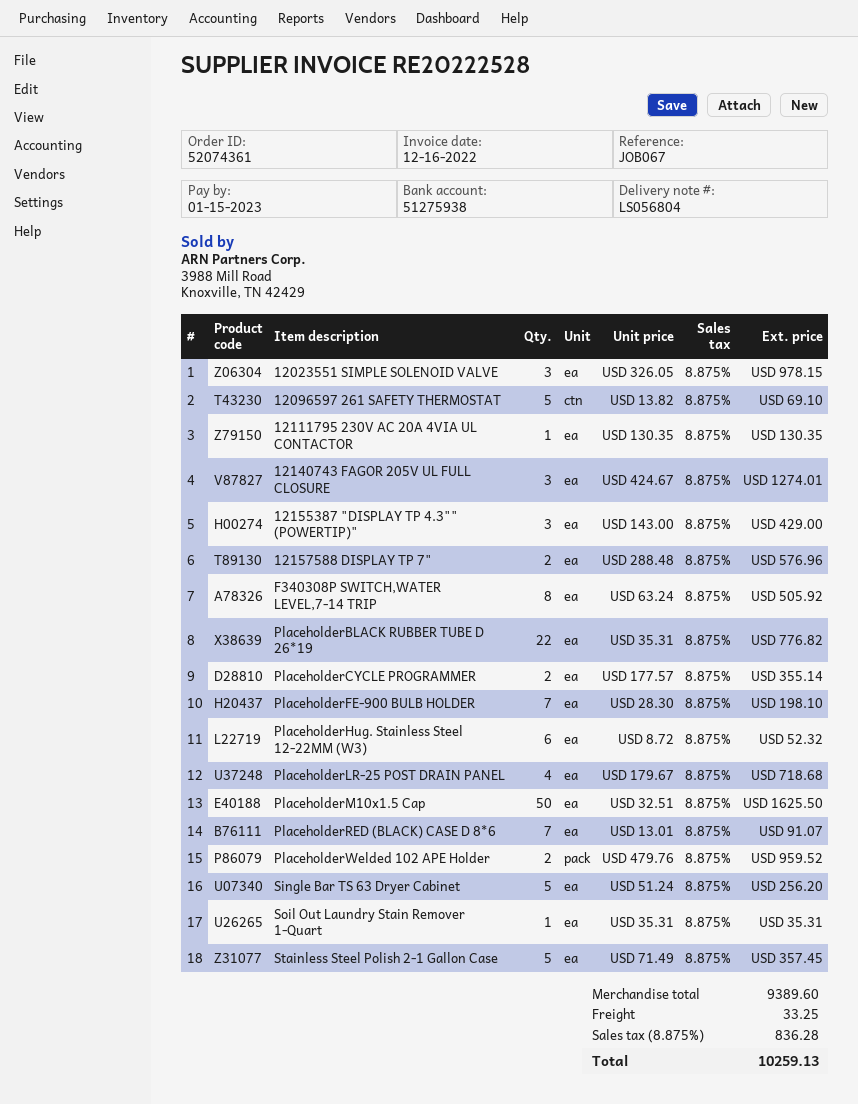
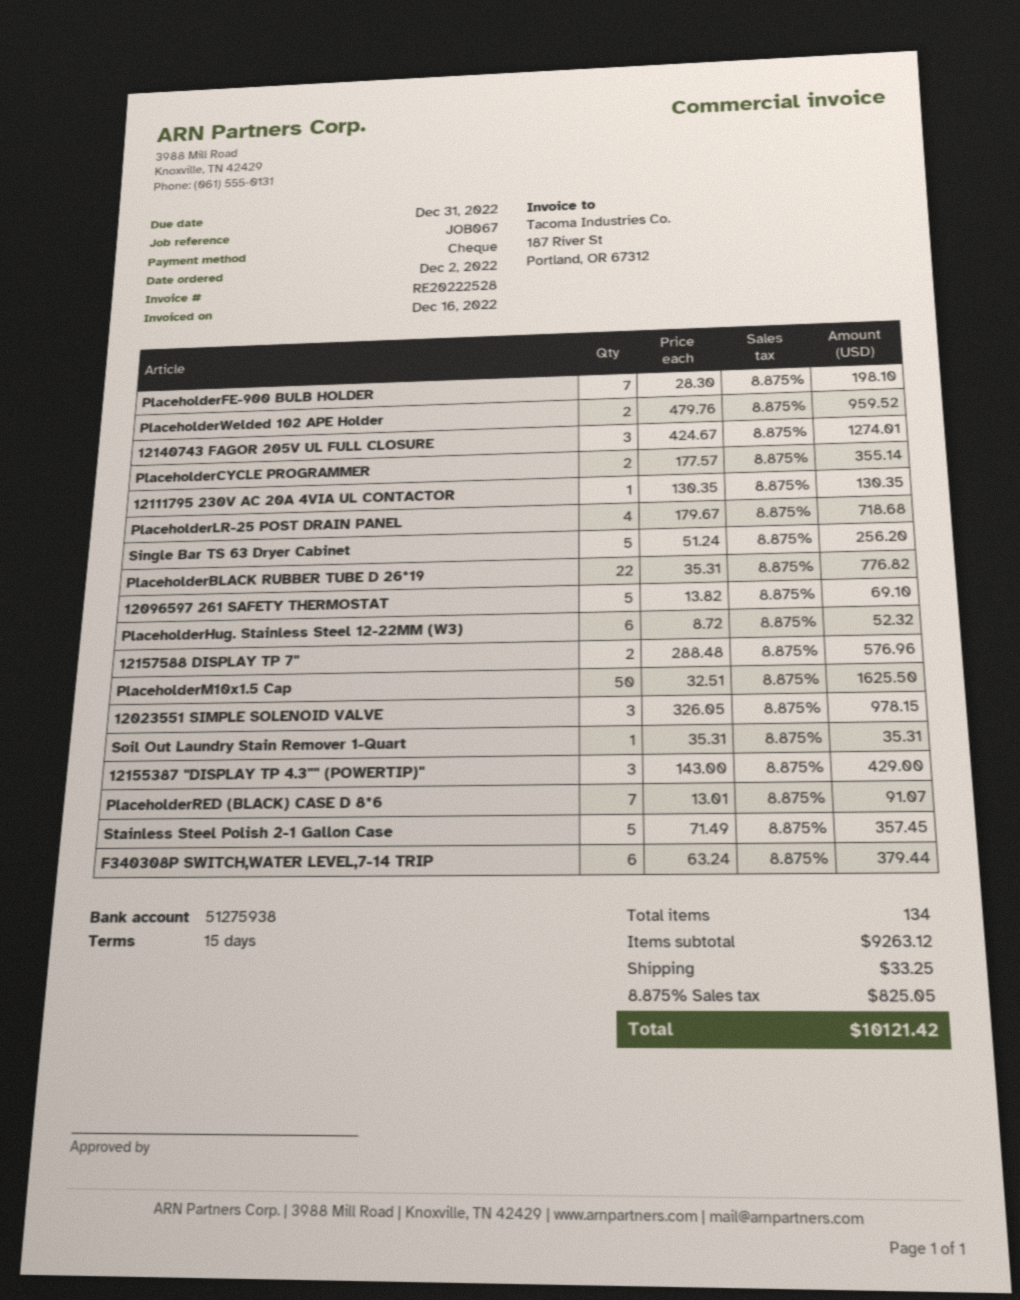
due date: 2023-01-15 -> 2022-12-31
F340308P SWITCH,WATER LEVEL,7-14 TRIP: 8 x 63.24 = 505.92 -> 6 x 63.24 = 379.44
subtotal: 9389.60 -> 9263.12
tax: 8.875% = 836.28 -> 8.875% = 825.05
total: 10259.13 -> 10121.42

